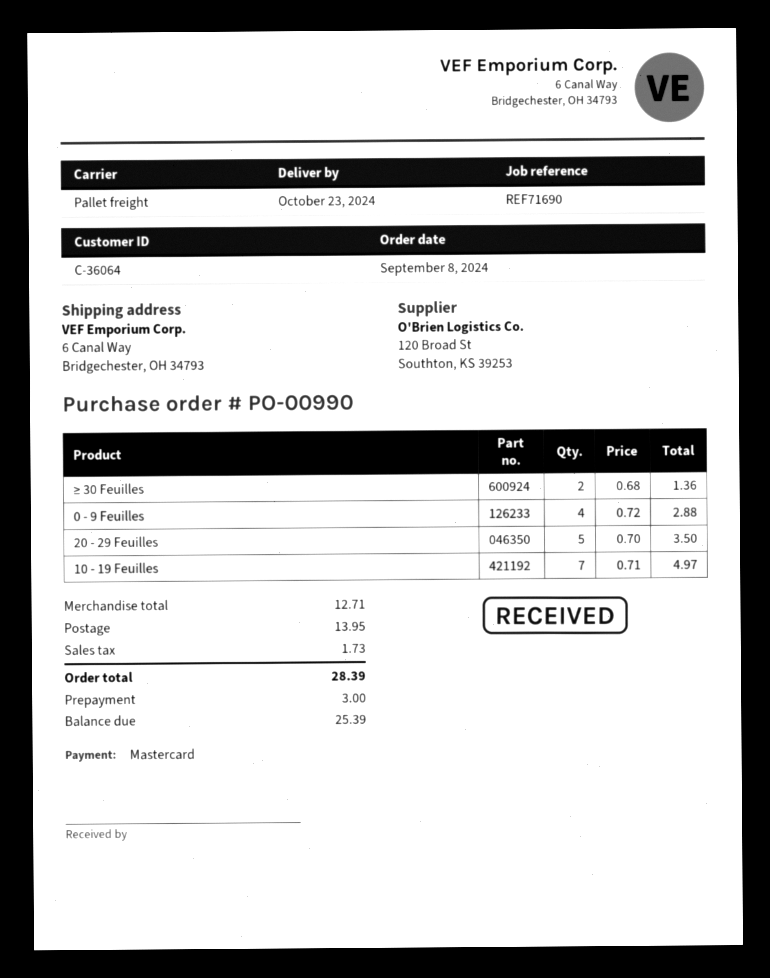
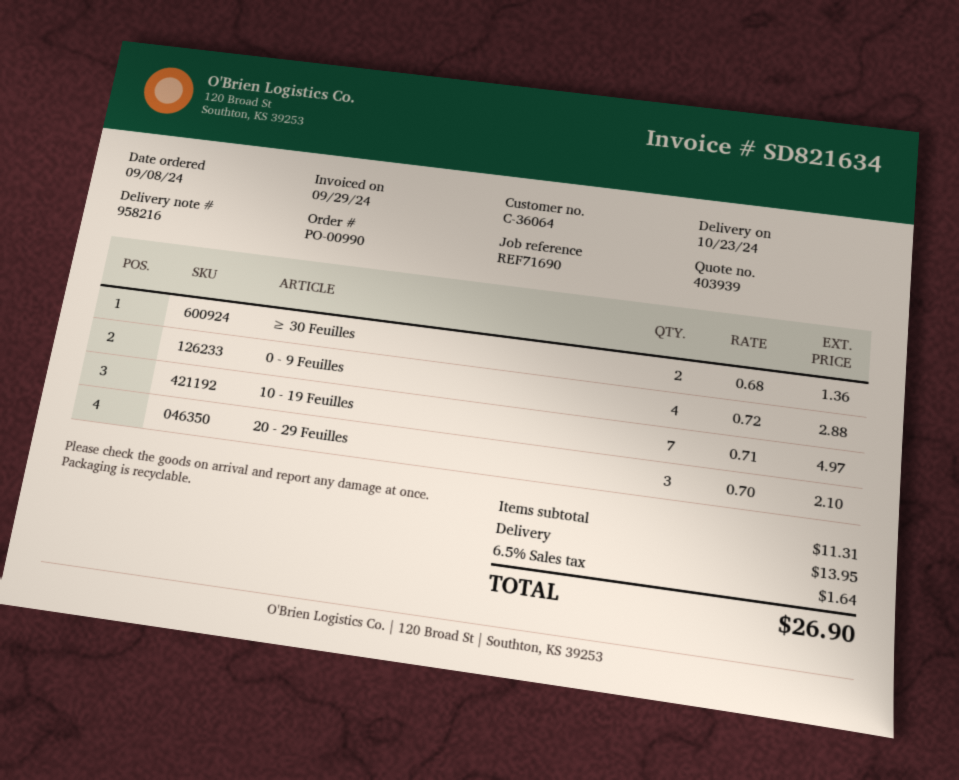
20 - 29 Feuilles: 5 x 0.70 = 3.50 -> 3 x 0.70 = 2.10
subtotal: 12.71 -> 11.31
tax: 1.73 -> 1.64
total: 28.39 -> 26.90

